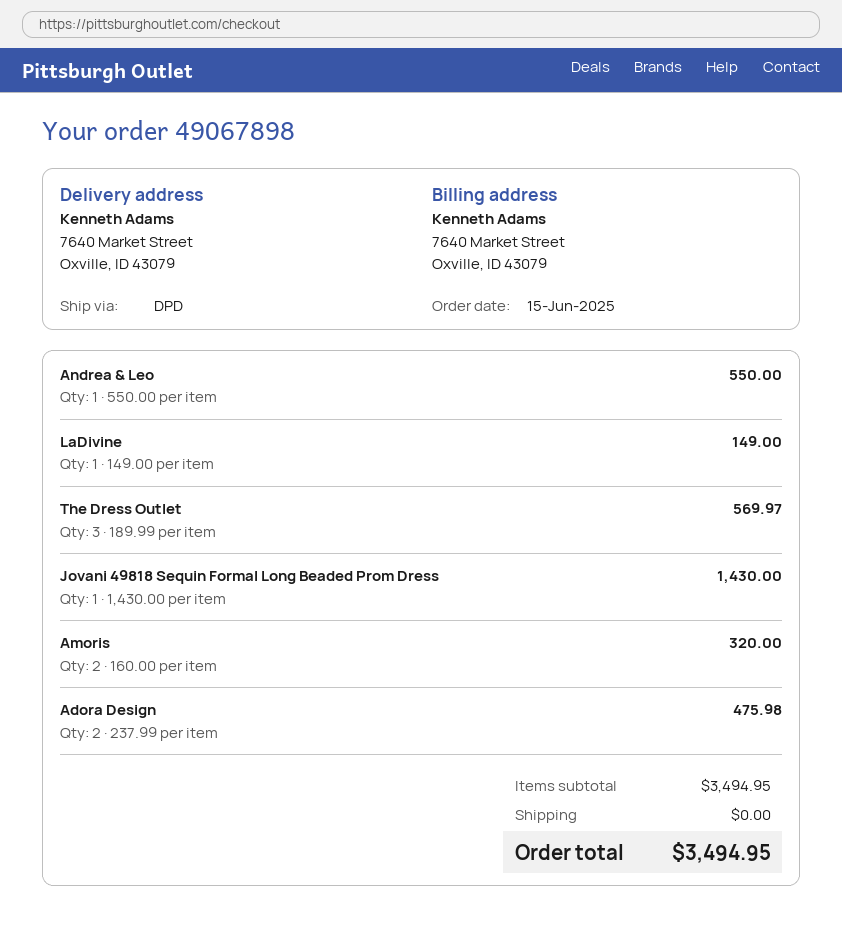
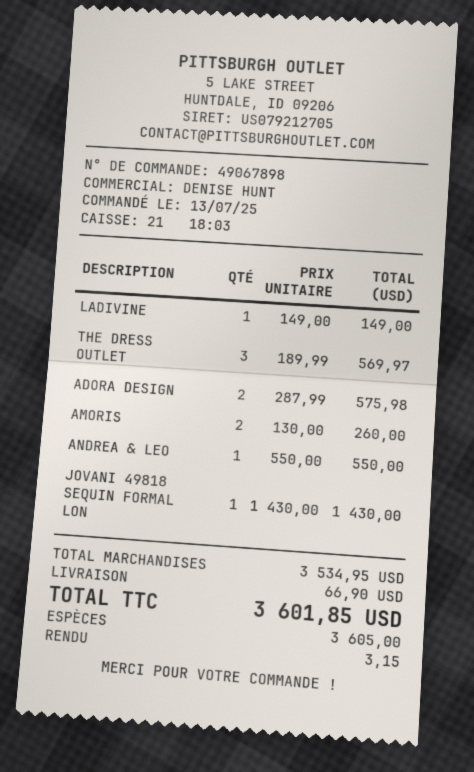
order date: 2025-06-15 -> 2025-07-13
Amoris: 2 x 160.00 = 320.00 -> 2 x 130.00 = 260.00
Adora Design: 2 x 237.99 = 475.98 -> 2 x 287.99 = 575.98
subtotal: 3494.95 -> 3534.95
shipping: 0.00 -> 66.90
total: 3494.95 -> 3601.85

